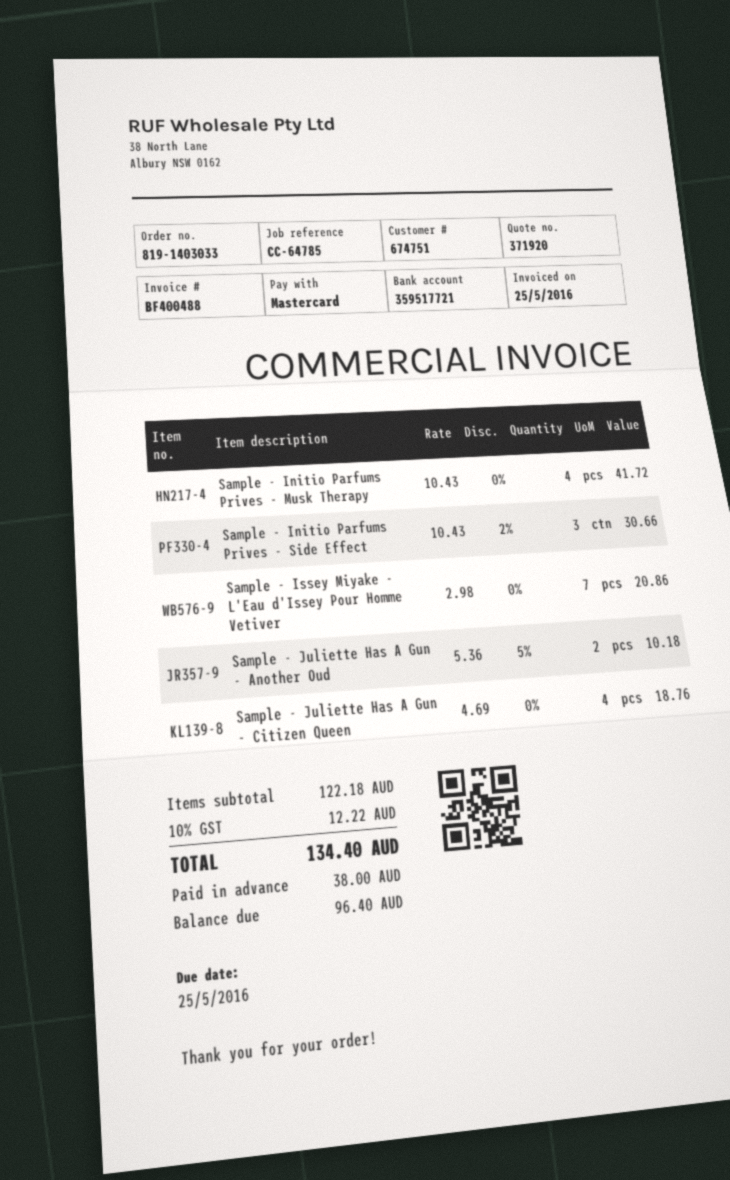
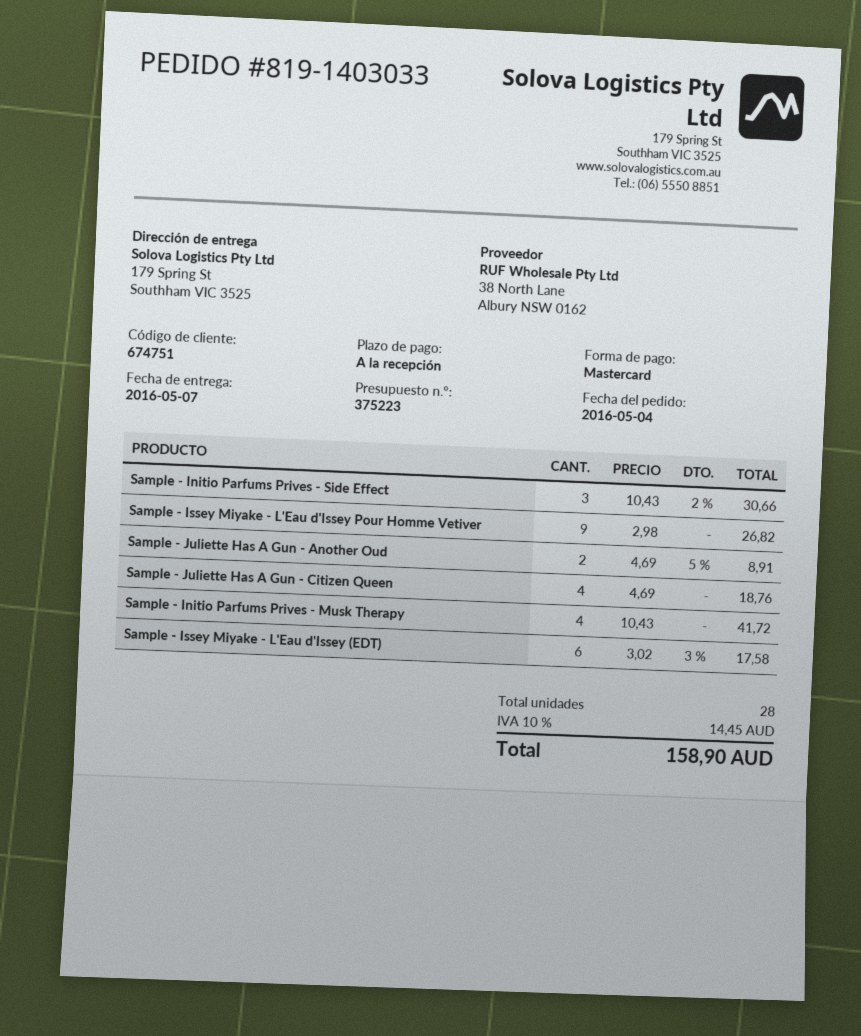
quote number: 371920 -> 375223
Sample - Issey Miyake - L'Eau d'Issey Pour Homme Vetiver: 7 x 2.98 = 20.86 -> 9 x 2.98 = 26.82
Sample - Juliette Has A Gun - Another Oud: 2 x 5.36 - 5% = 10.18 -> 2 x 4.69 - 5% = 8.91
Sample - Issey Miyake - L'Eau d'Issey (EDT): none -> 6 x 3.02 - 3% = 17.58
tax: 10% = 12.22 -> 10% = 14.45
total: 134.40 -> 158.90

